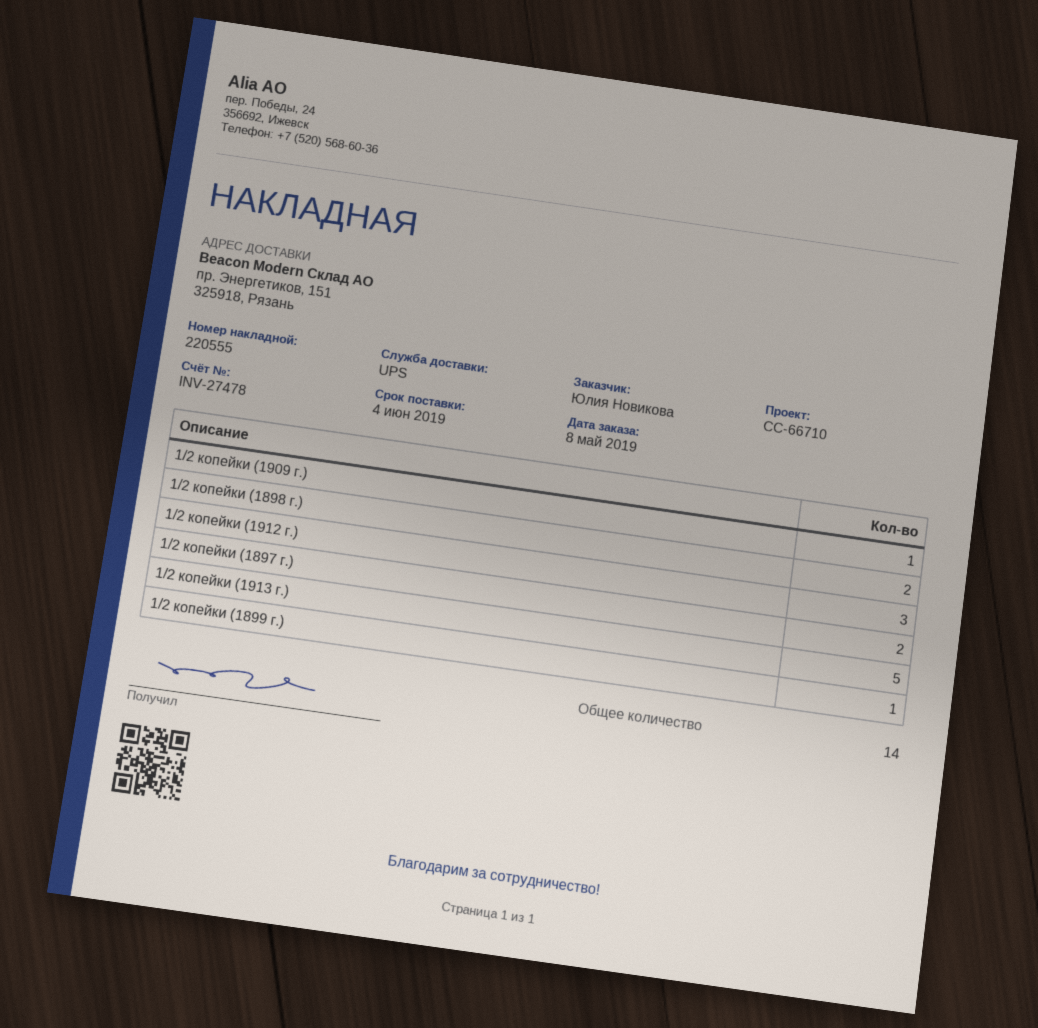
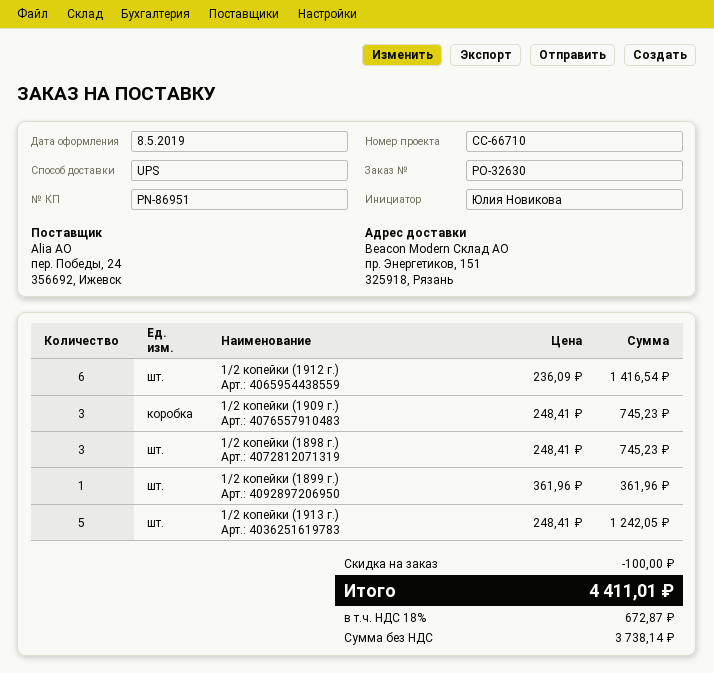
1/2 копейки (1909 г.): 1 -> 3
1/2 копейки (1898 г.): 2 -> 3
1/2 копейки (1912 г.): 3 -> 6
1/2 копейки (1897 г.): 2 -> none

